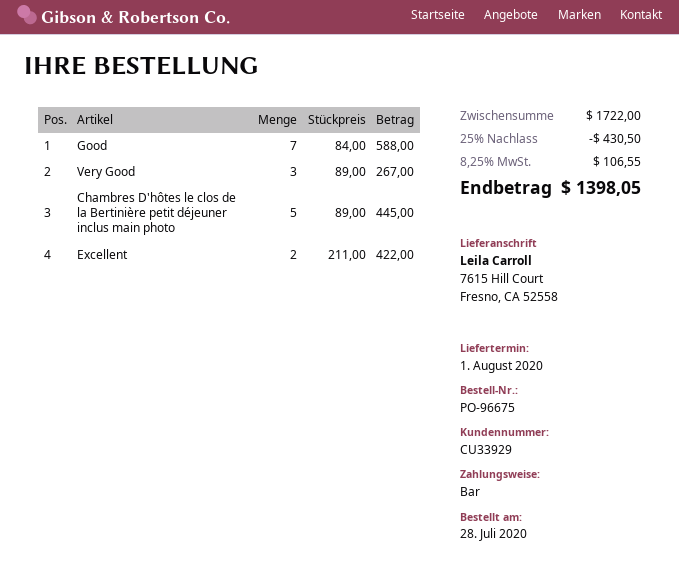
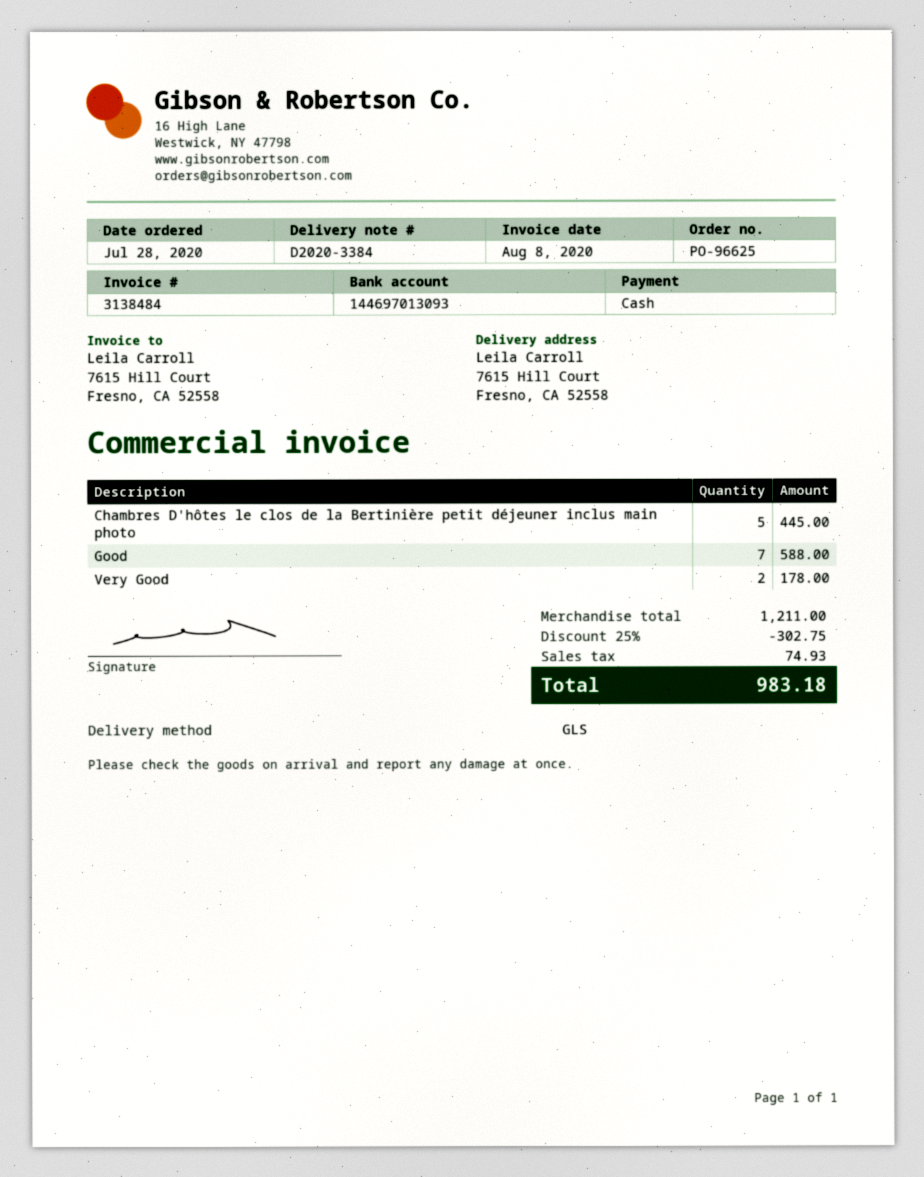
order number: PO-96675 -> PO-96625
Very Good: 3 for 267.00 -> 2 for 178.00
Excellent: 2 for 422.00 -> none
subtotal: 1722.00 -> 1211.00
discount: 25% = 430.50 -> 25% = 302.75
tax: 106.55 -> 74.93
total: 1398.05 -> 983.18

